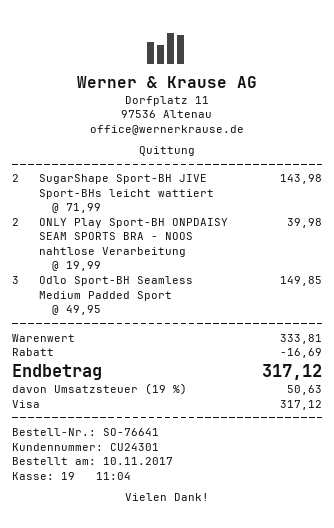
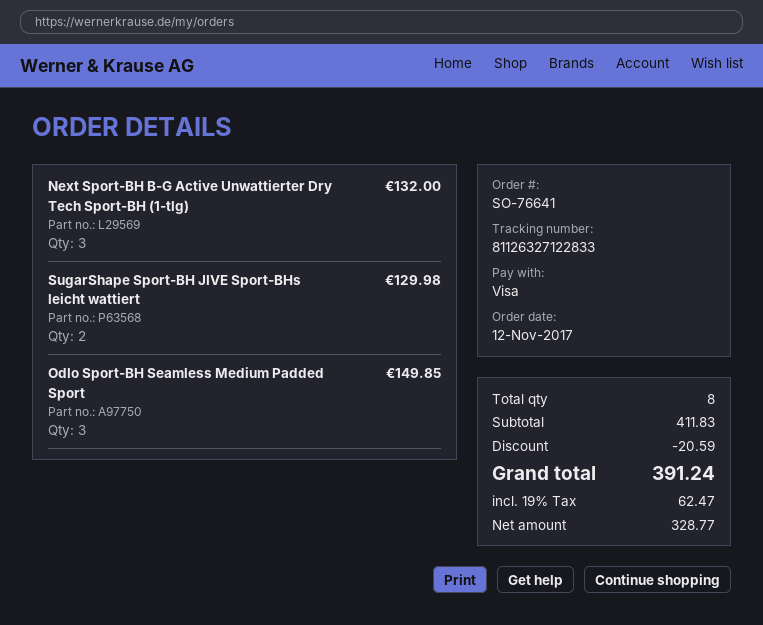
order date: 2017-11-10 -> 2017-11-12
SugarShape Sport-BH JIVE Sport-BHs leicht wattiert: 2 for 143.98 -> 2 for 129.98
ONLY Play Sport-BH ONPDAISY SEAM SPORTS BRA - NOOS nahtlose Verarbeitung: 2 for 39.98 -> none
Next Sport-BH B-G Active Unwattierter Dry Tech Sport-BH (1-tlg): none -> 3 for 132.00
subtotal: 333.81 -> 411.83
discount: 16.69 -> 20.59
tax: 19% = 50.63 -> 19% = 62.47
total: 317.12 -> 391.24

